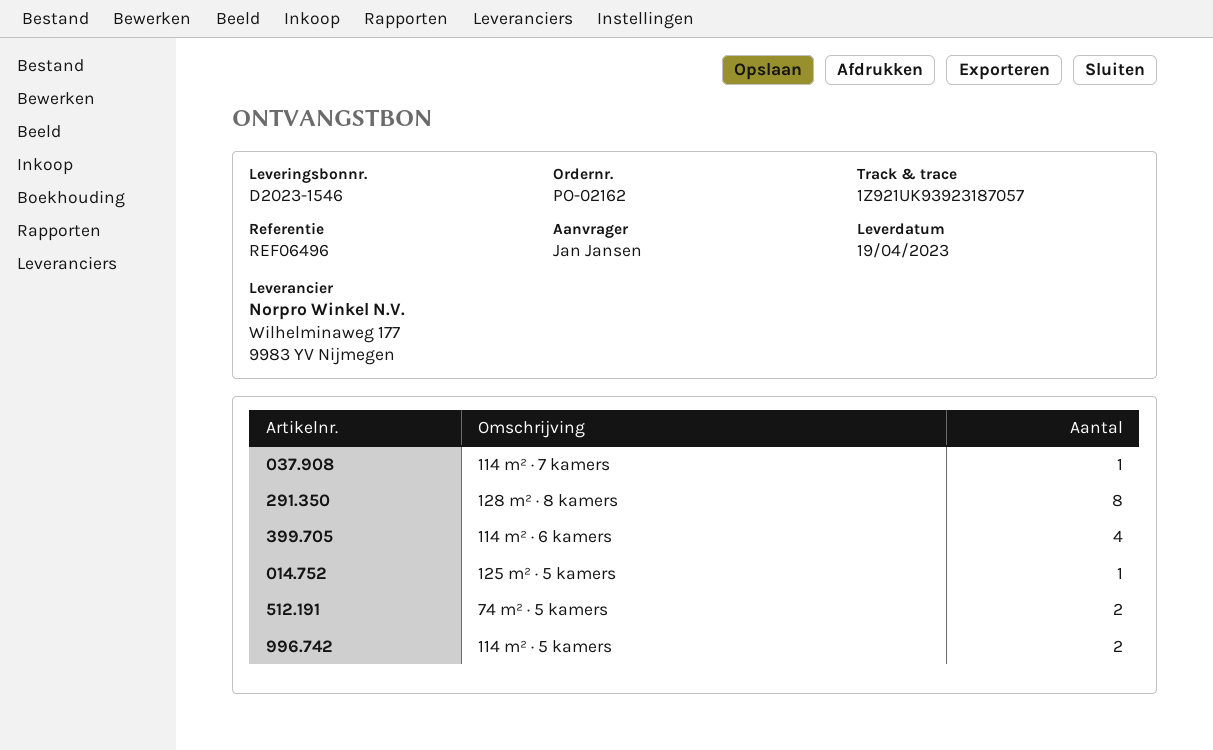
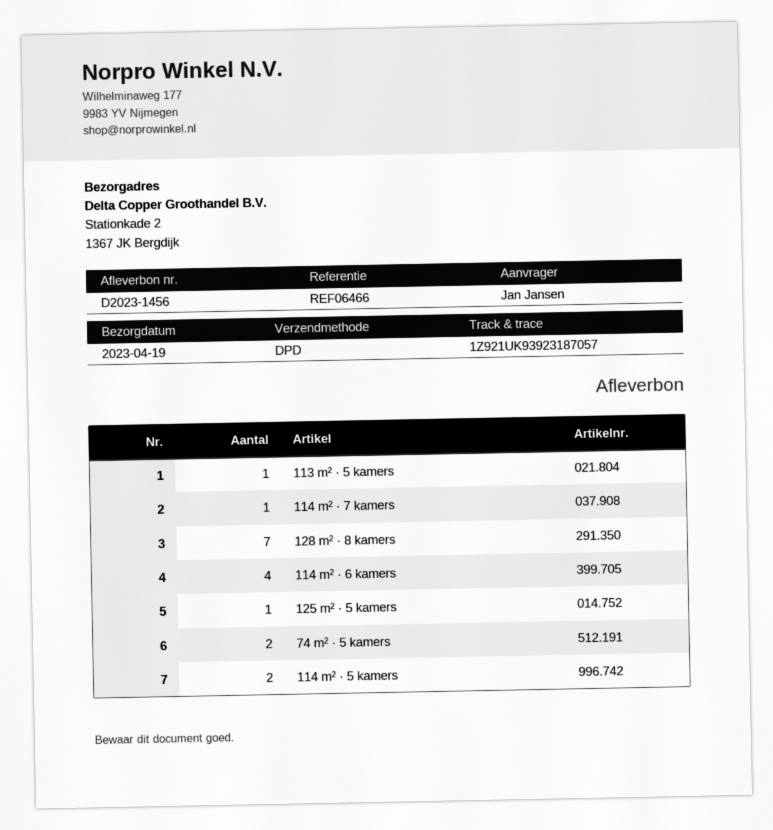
delivery note number: D2023-1546 -> D2023-1456
reference: REF06496 -> REF06466
128 m² · 8 kamers: 8 -> 7
113 m² · 5 kamers: none -> 1

